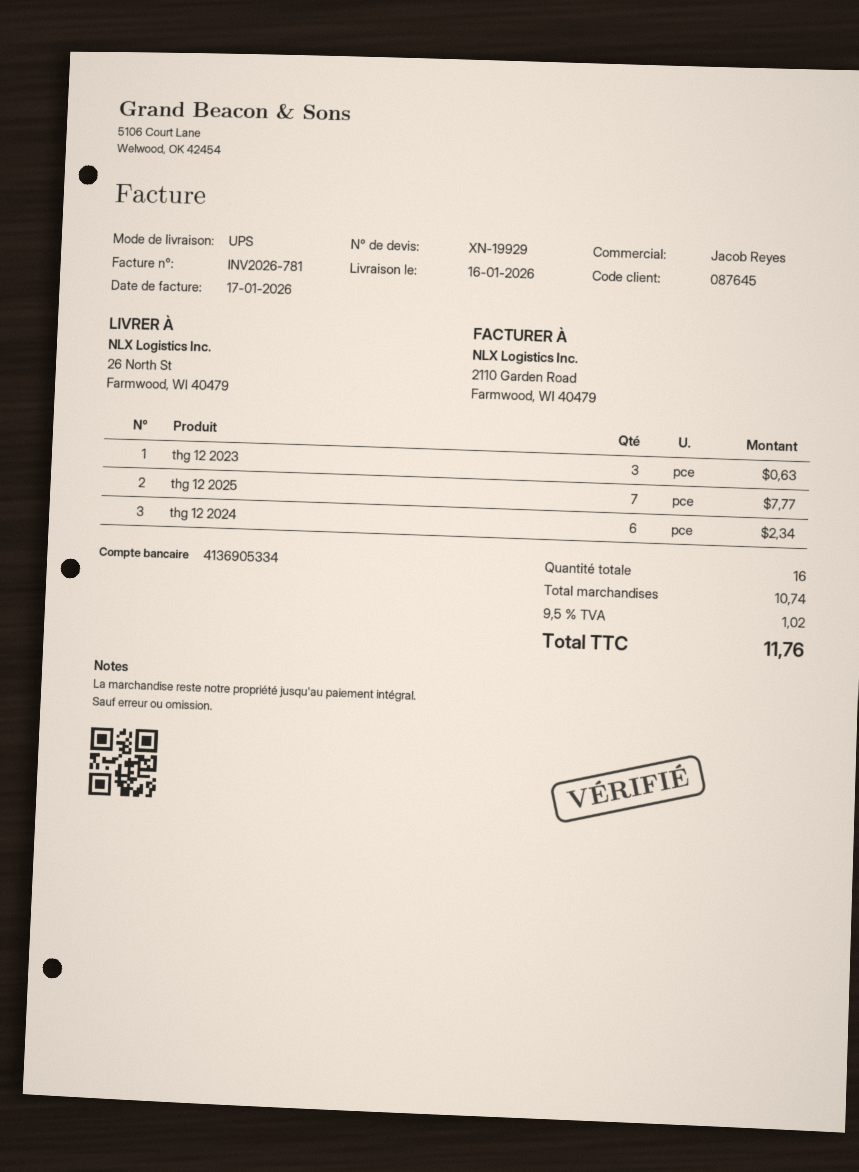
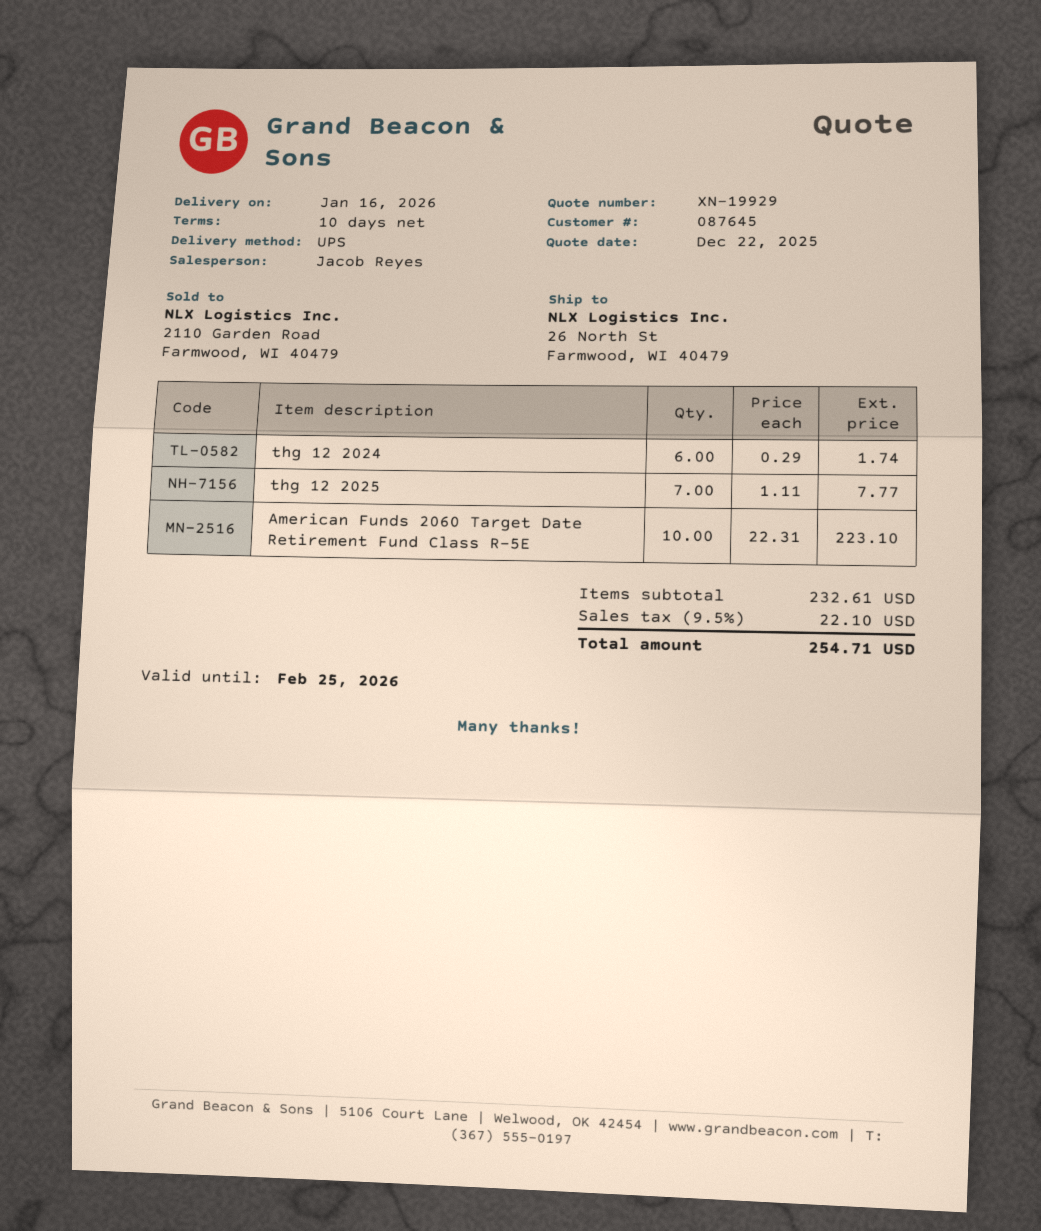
thg 12 2023: 3 for 0.63 -> none
thg 12 2024: 6 for 2.34 -> 6 for 1.74
American Funds 2060 Target Date Retirement Fund Class R-5E: none -> 10 for 223.10
subtotal: 10.74 -> 232.61
tax: 9.5% = 1.02 -> 9.5% = 22.10
total: 11.76 -> 254.71

